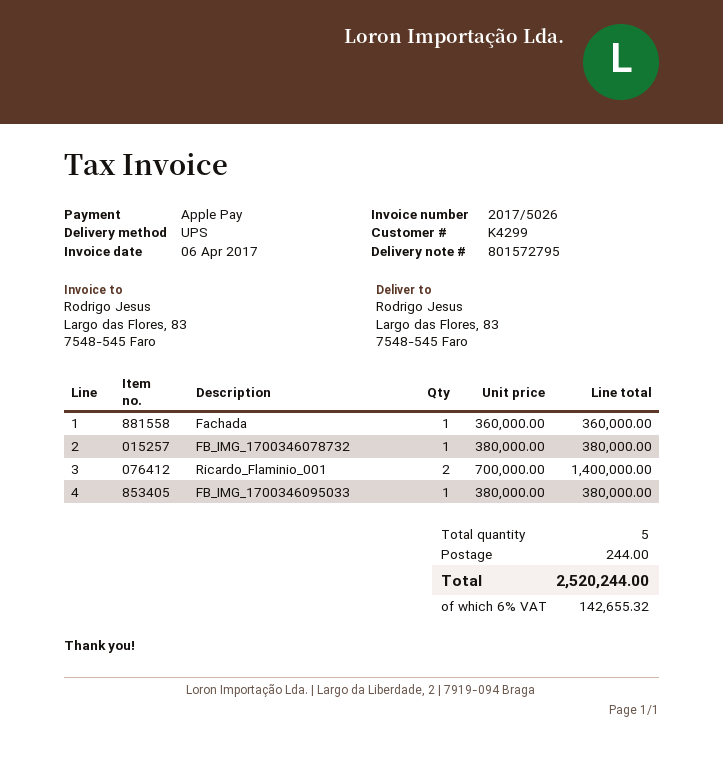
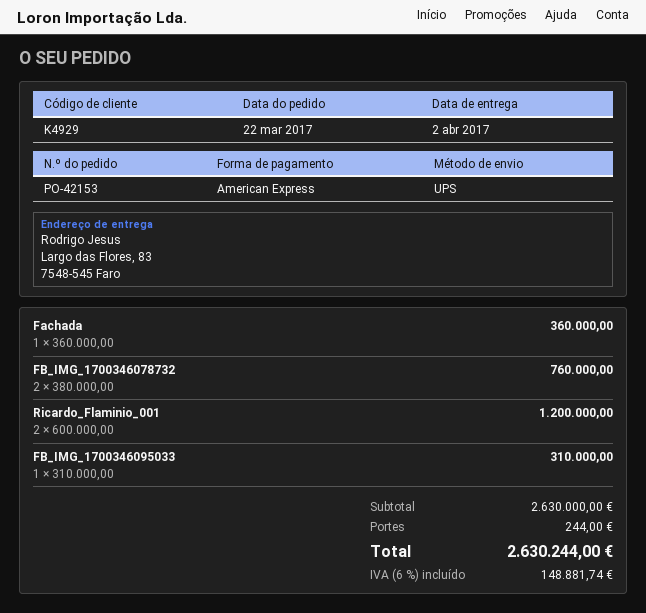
customer number: K4299 -> K4929
payment method: Apple Pay -> American Express
FB_IMG_1700346078732: 1 x 380000.00 = 380000.00 -> 2 x 380000.00 = 760000.00
Ricardo_Flaminio_001: 2 x 700000.00 = 1400000.00 -> 2 x 600000.00 = 1200000.00
FB_IMG_1700346095033: 1 x 380000.00 = 380000.00 -> 1 x 310000.00 = 310000.00
tax: 6% = 142655.32 -> 6% = 148881.74
total: 2520244.00 -> 2630244.00

